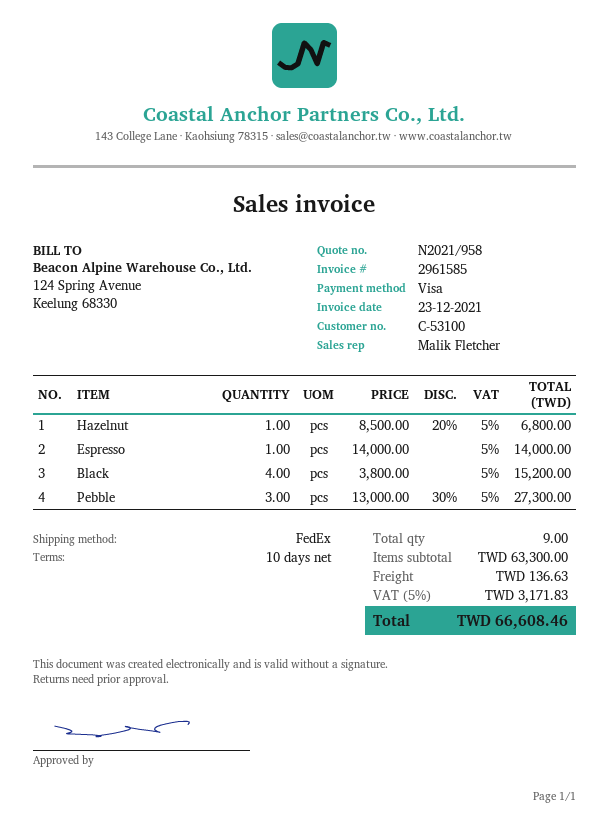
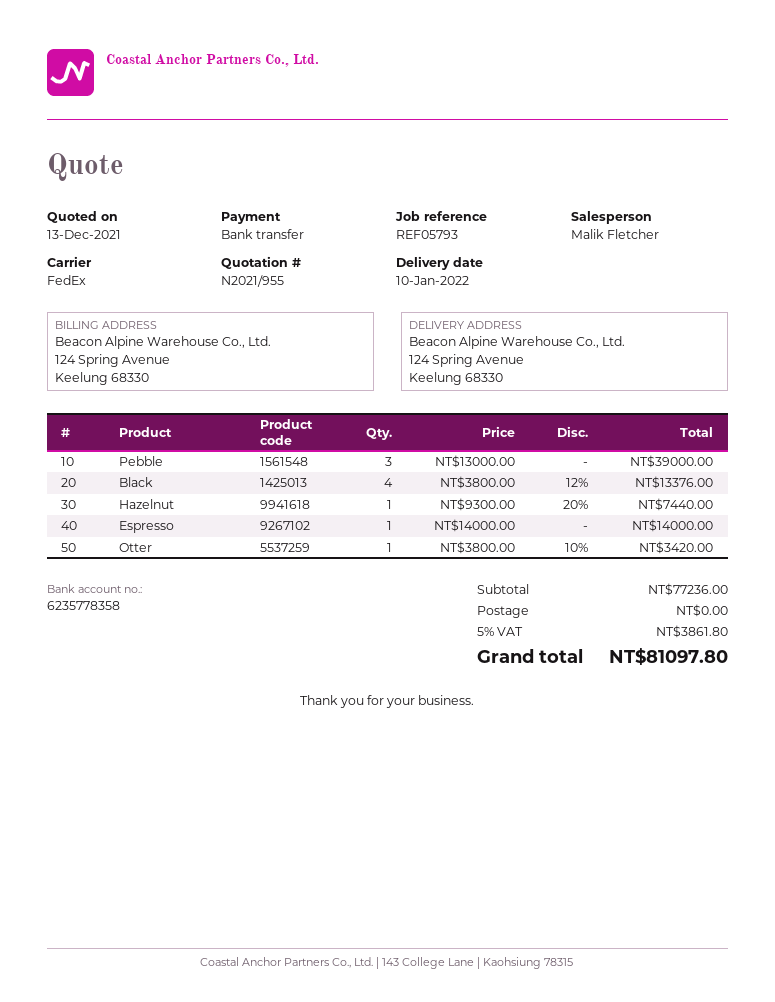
quote number: N2021/958 -> N2021/955
payment method: Visa -> bank transfer
Hazelnut: 1 x 8500.00 - 20% = 6800.00 -> 1 x 9300.00 - 20% = 7440.00
Black: 4 x 3800.00 = 15200.00 -> 4 x 3800.00 - 12% = 13376.00
Pebble: 3 x 13000.00 - 30% = 27300.00 -> 3 x 13000.00 = 39000.00
Otter: none -> 1 x 3800.00 - 10% = 3420.00
subtotal: 63300.00 -> 77236.00
shipping: 136.63 -> 0.00
tax: 5% = 3171.83 -> 5% = 3861.80
total: 66608.46 -> 81097.80

